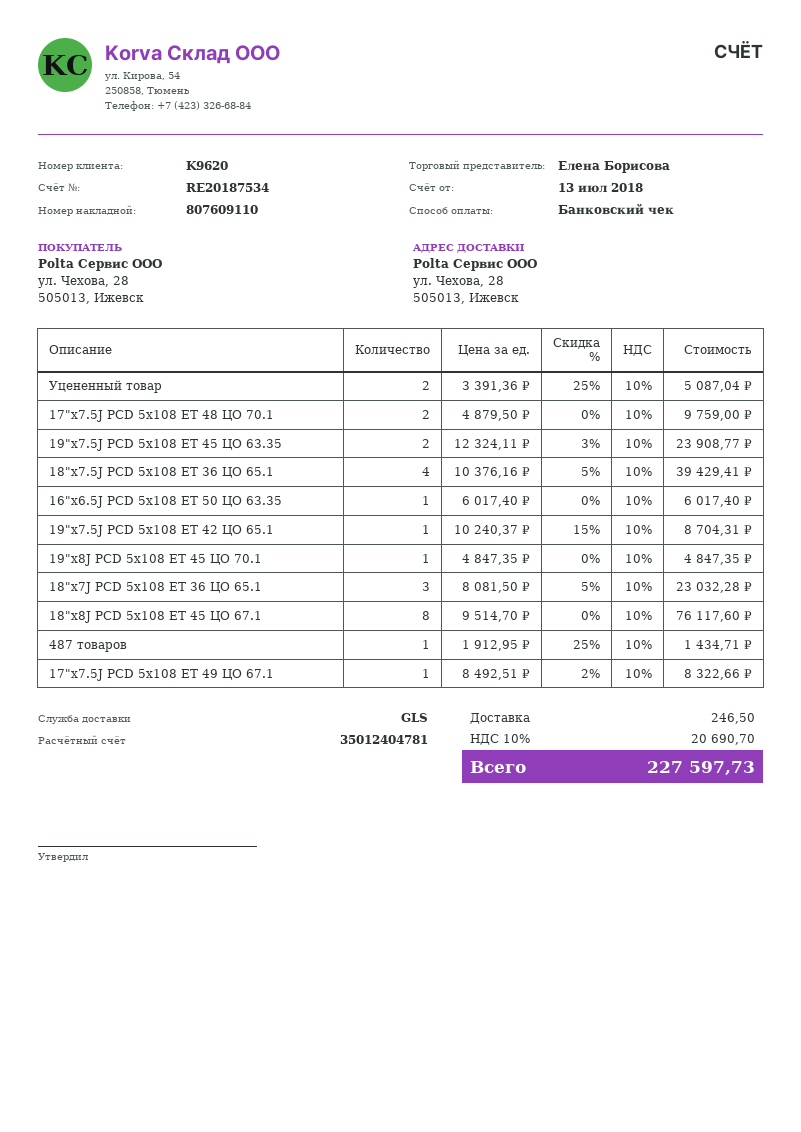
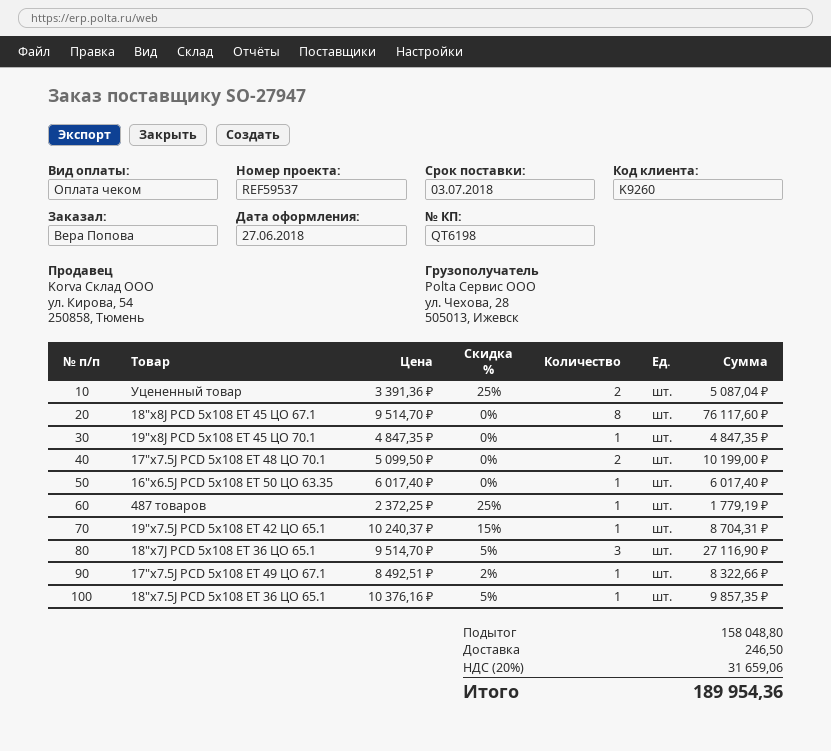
customer number: K9620 -> K9260
17"x7.5J PCD 5x108 ЕТ 48 ЦО 70.1: 2 x 4879.50 = 9759.00 -> 2 x 5099.50 = 10199.00
19"x7.5J PCD 5x108 ЕТ 45 ЦО 63.35: 2 x 12324.11 - 3% = 23908.77 -> none
18"x7.5J PCD 5x108 ЕТ 36 ЦО 65.1: 4 x 10376.16 - 5% = 39429.41 -> 1 x 10376.16 - 5% = 9857.35
18"x7J PCD 5x108 ЕТ 36 ЦО 65.1: 3 x 8081.50 - 5% = 23032.28 -> 3 x 9514.70 - 5% = 27116.90
487 товаров: 1 x 1912.95 - 25% = 1434.71 -> 1 x 2372.25 - 25% = 1779.19
tax: 10% = 20690.70 -> 20% = 31659.06
total: 227597.73 -> 189954.36

